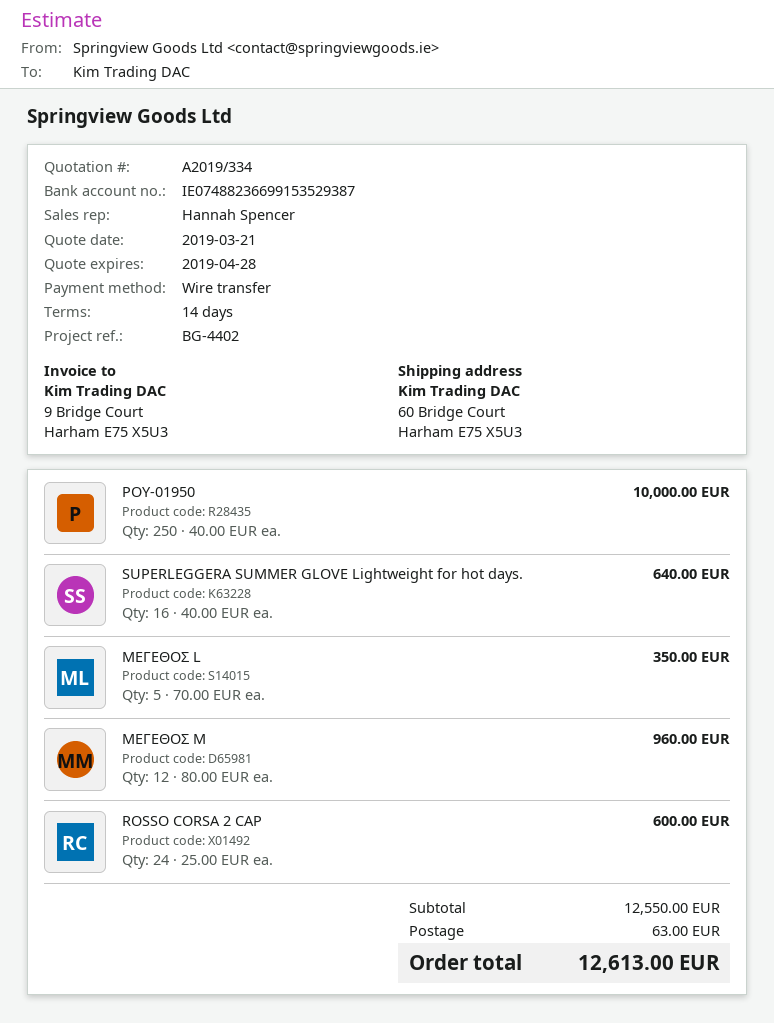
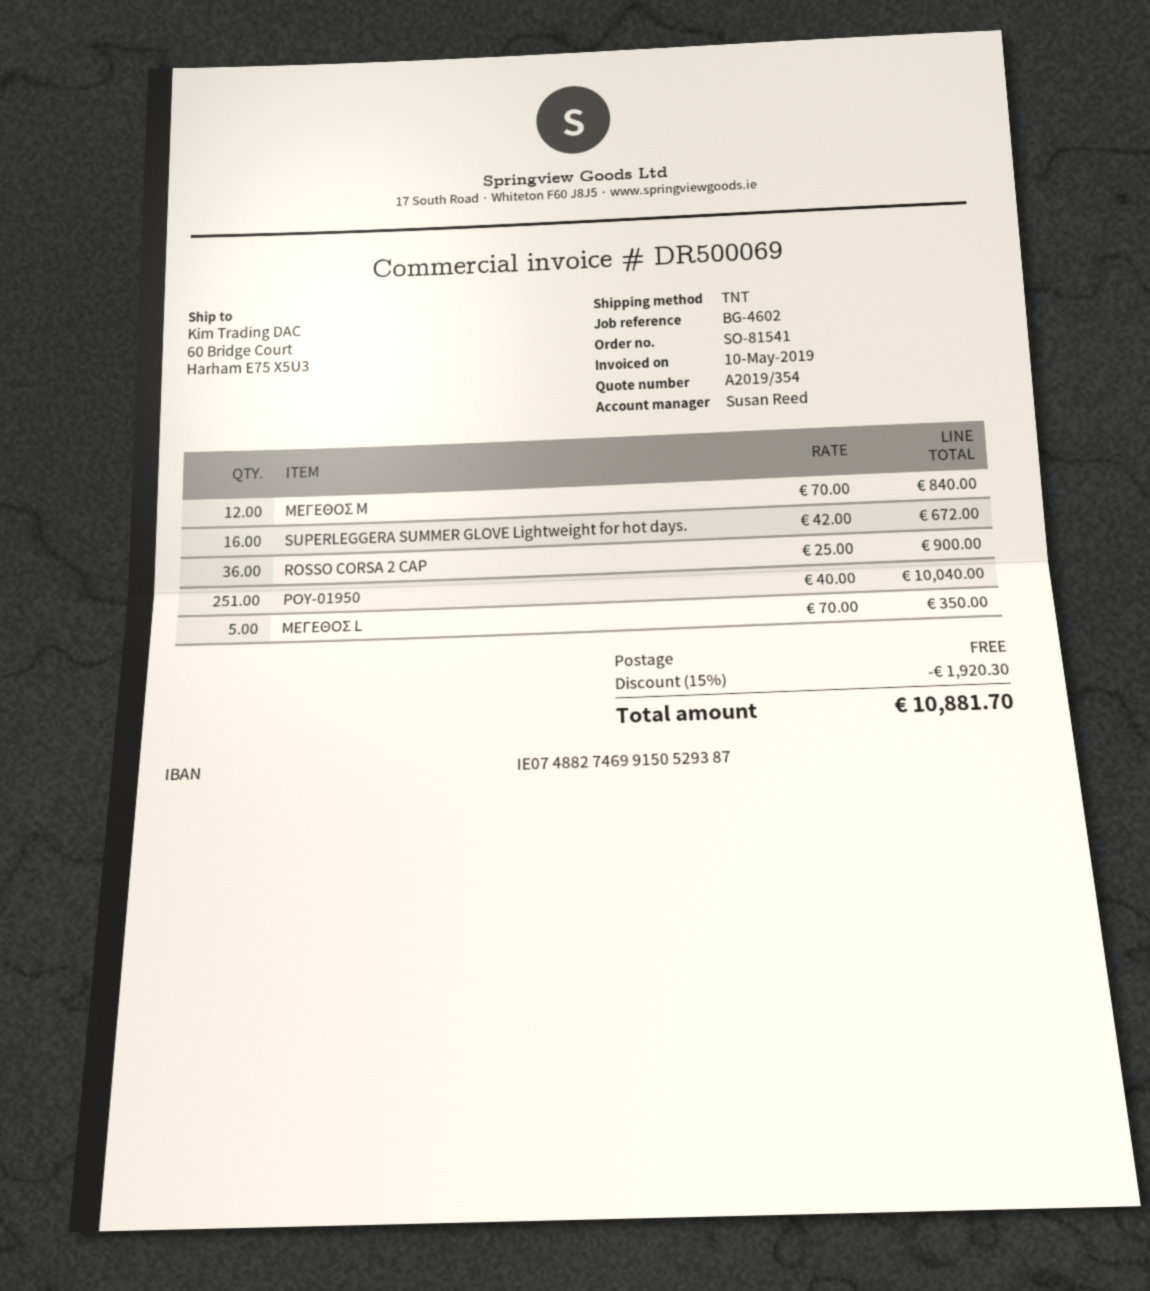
quote number: A2019/334 -> A2019/354
reference: BG-4402 -> BG-4602
sales rep: Hannah Spencer -> Susan Reed
bank account: IE07488236699153529387 -> IE07488274699150529387
ΡΟΥ-01950: 250 x 40.00 = 10000.00 -> 251 x 40.00 = 10040.00
SUPERLEGGERA SUMMER GLOVE Lightweight for hot days.: 16 x 40.00 = 640.00 -> 16 x 42.00 = 672.00
ΜΕΓΕΘΟΣ Μ: 12 x 80.00 = 960.00 -> 12 x 70.00 = 840.00
ROSSO CORSA 2 CAP: 24 x 25.00 = 600.00 -> 36 x 25.00 = 900.00
discount: none -> 15% = 1920.30
shipping: 63.00 -> 0.00
total: 12613.00 -> 10881.70

